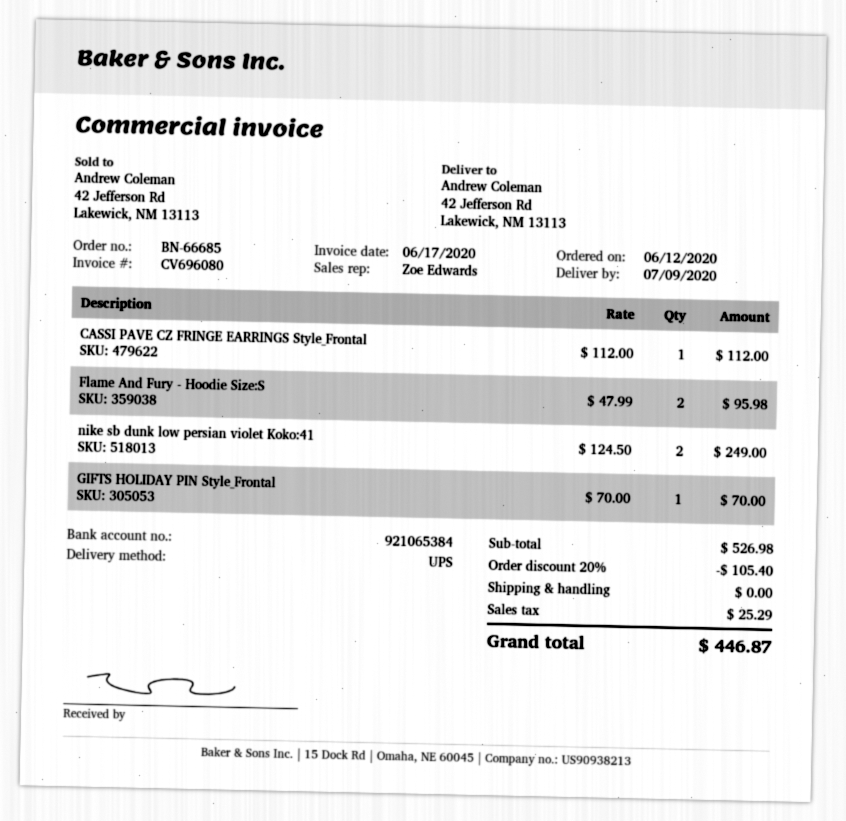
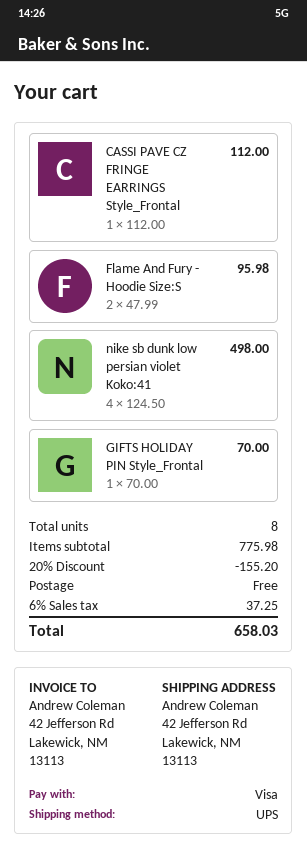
nike sb dunk low persian violet Koko:41: 2 x 124.50 = 249.00 -> 4 x 124.50 = 498.00
subtotal: 526.98 -> 775.98
discount: 20% = 105.40 -> 20% = 155.20
tax: 25.29 -> 37.25
total: 446.87 -> 658.03

